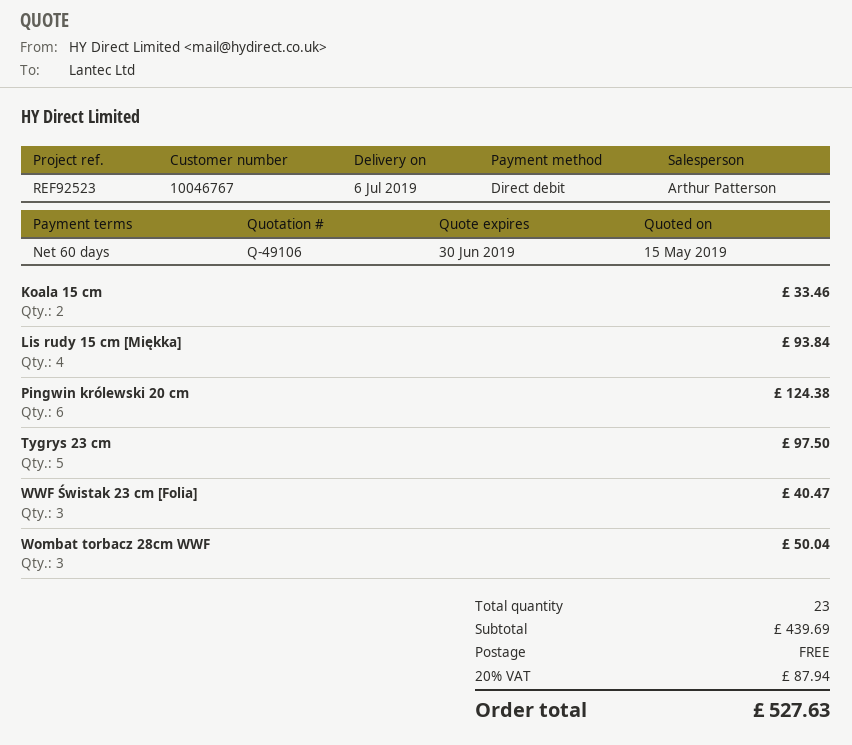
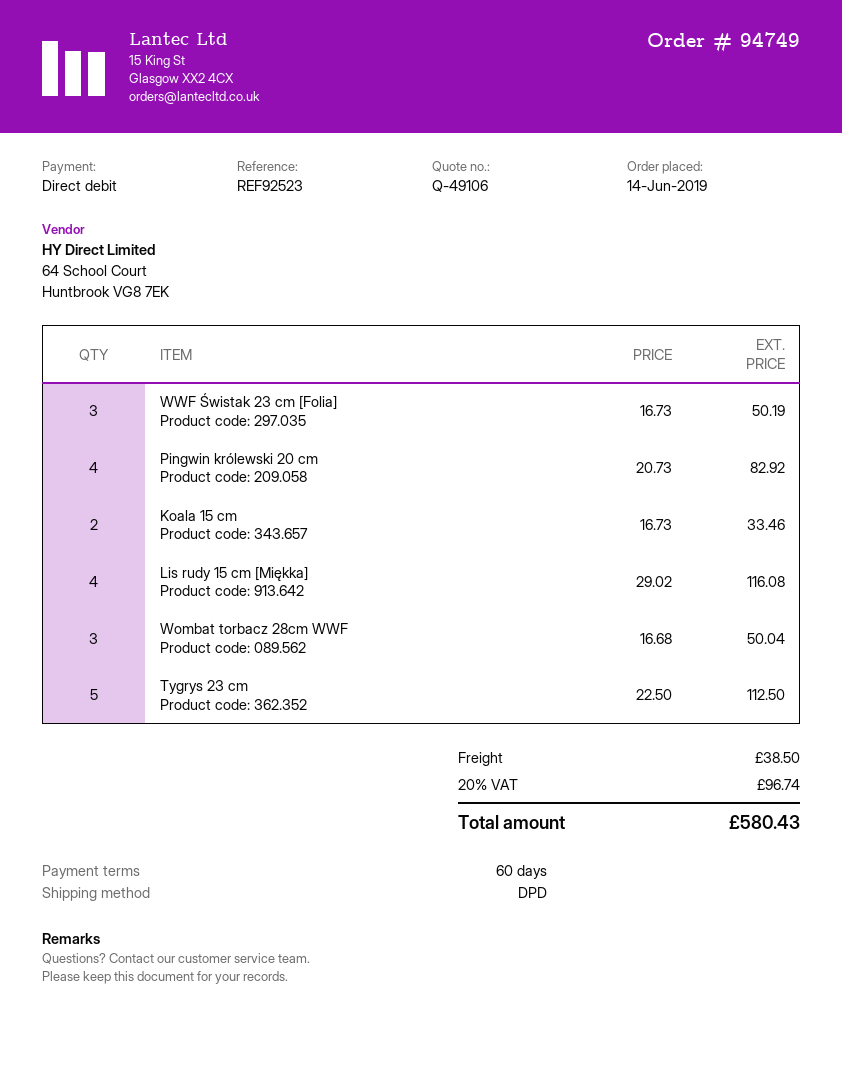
Lis rudy 15 cm [Miękka]: 4 for 93.84 -> 4 for 116.08
Pingwin królewski 20 cm: 6 for 124.38 -> 4 for 82.92
Tygrys 23 cm: 5 for 97.50 -> 5 for 112.50
WWF Świstak 23 cm [Folia]: 3 for 40.47 -> 3 for 50.19
shipping: 0.00 -> 38.50
tax: 20% = 87.94 -> 20% = 96.74
total: 527.63 -> 580.43

